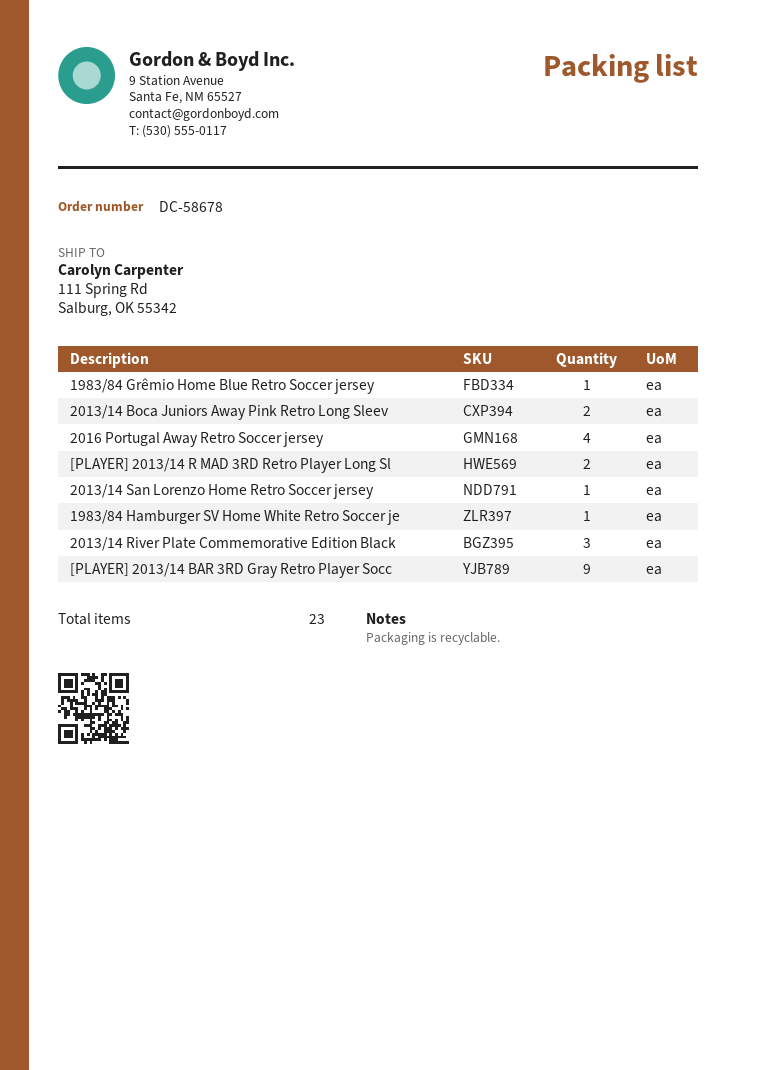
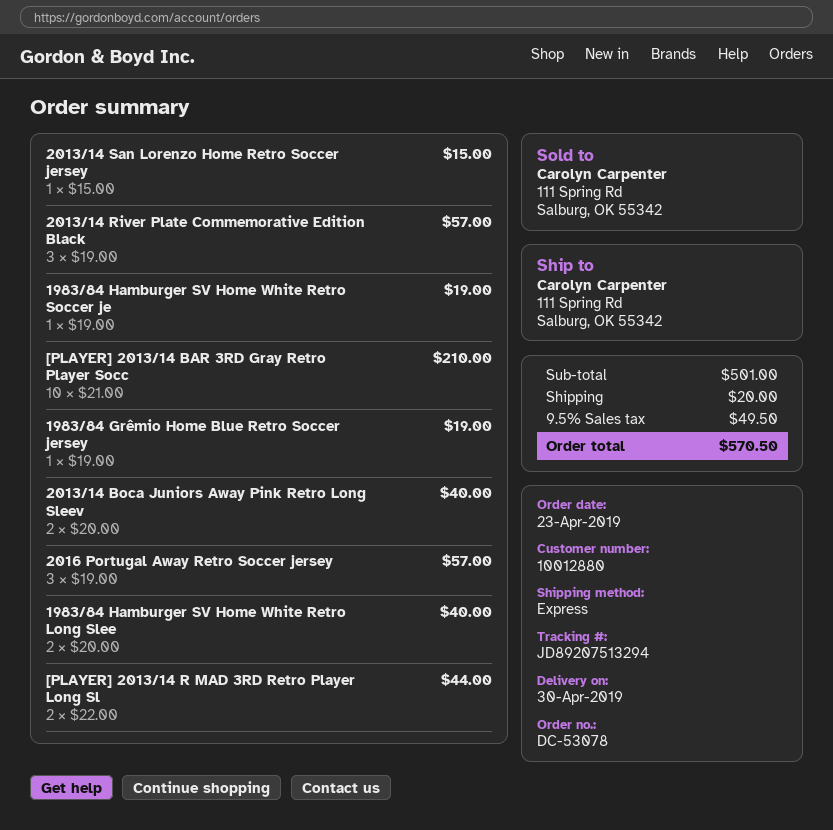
order number: DC-58678 -> DC-53078
2016 Portugal Away Retro Soccer jersey: 4 -> 3
[PLAYER] 2013/14 BAR 3RD Gray Retro Player Socc: 9 -> 10
1983/84 Hamburger SV Home White Retro Long Slee: none -> 2

